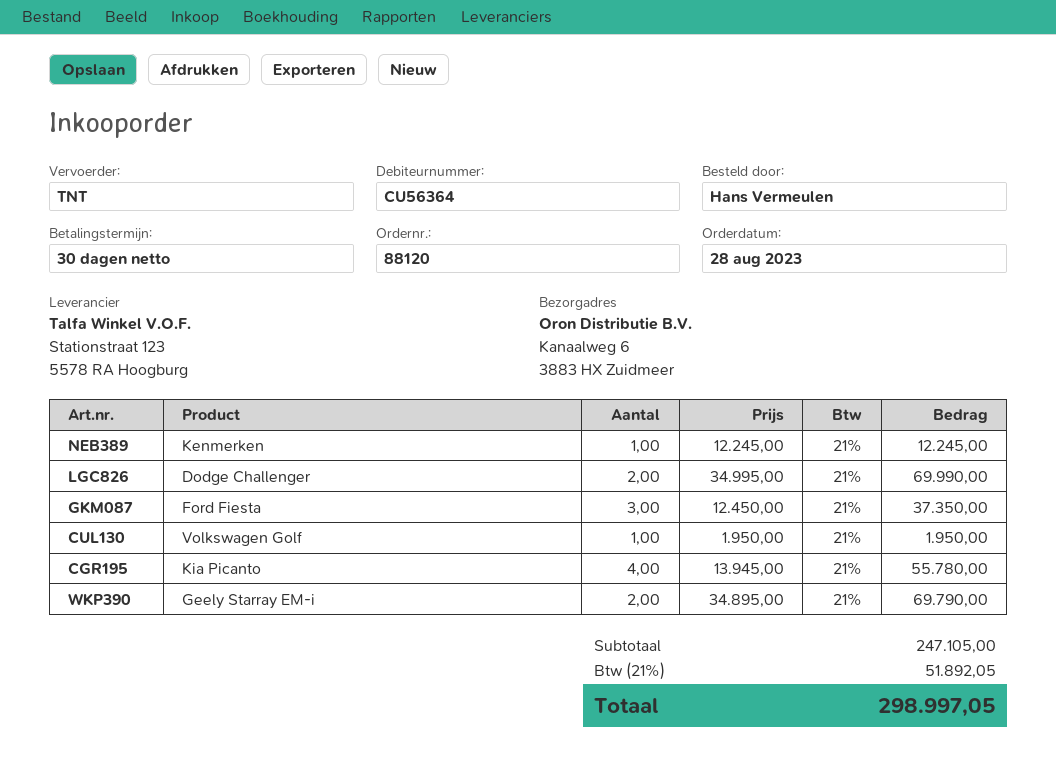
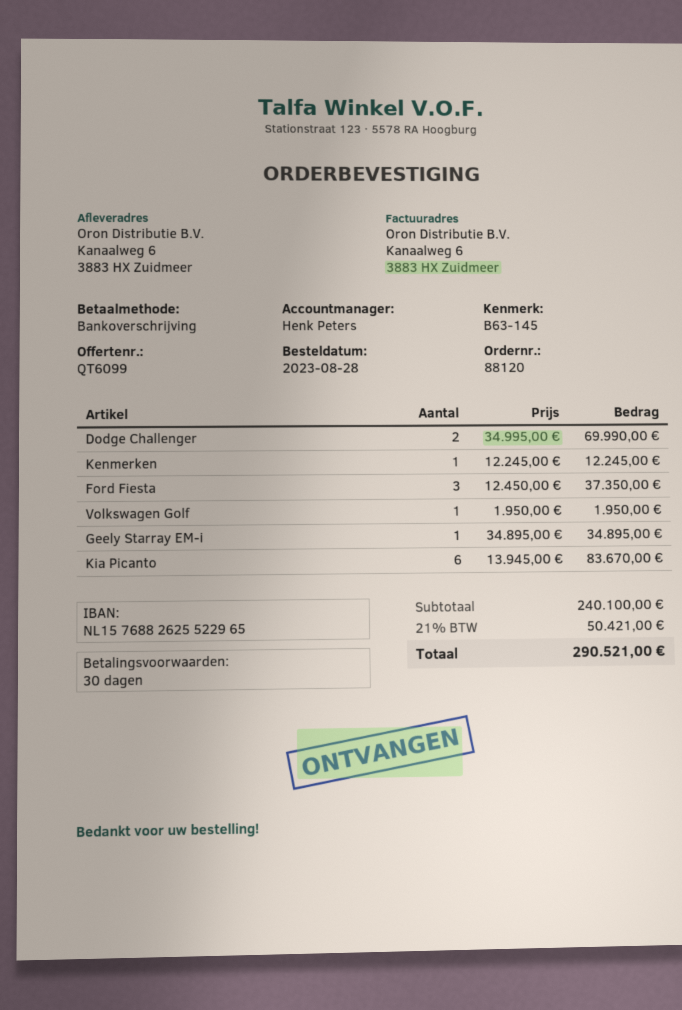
Kia Picanto: 4 x 13945.00 = 55780.00 -> 6 x 13945.00 = 83670.00
Geely Starray EM-i: 2 x 34895.00 = 69790.00 -> 1 x 34895.00 = 34895.00
subtotal: 247105.00 -> 240100.00
tax: 21% = 51892.05 -> 21% = 50421.00
total: 298997.05 -> 290521.00

